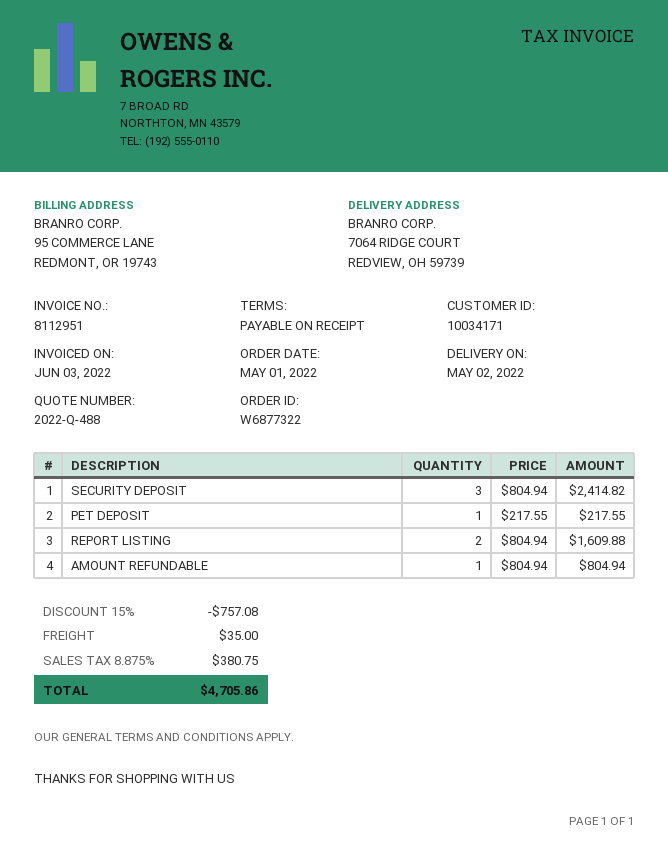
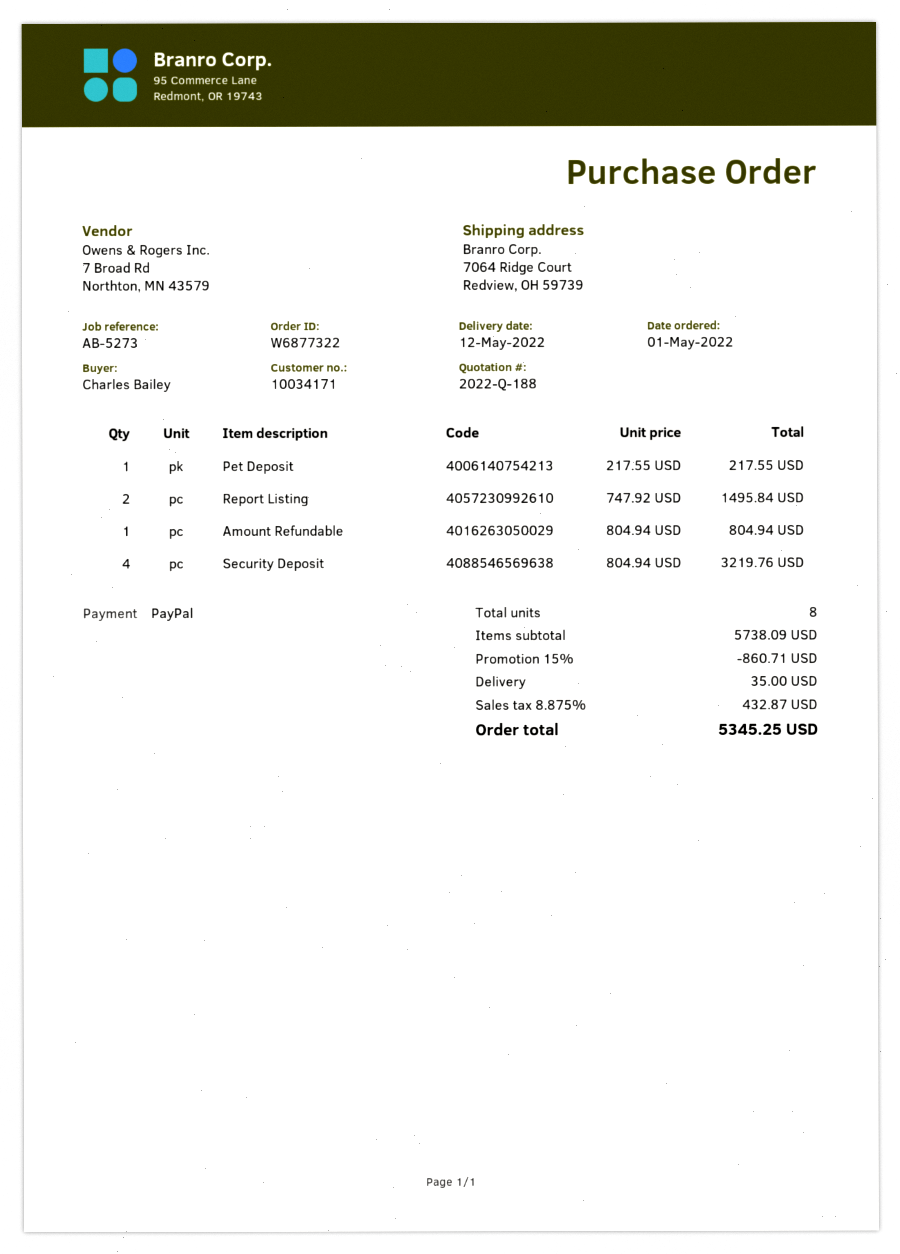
quote number: 2022-Q-488 -> 2022-Q-188
delivery date: 2022-05-02 -> 2022-05-12
SECURITY DEPOSIT: 3 x 804.94 = 2414.82 -> 4 x 804.94 = 3219.76
REPORT LISTING: 2 x 804.94 = 1609.88 -> 2 x 747.92 = 1495.84
discount: 15% = 757.08 -> 15% = 860.71
tax: 8.875% = 380.75 -> 8.875% = 432.87
total: 4705.86 -> 5345.25

